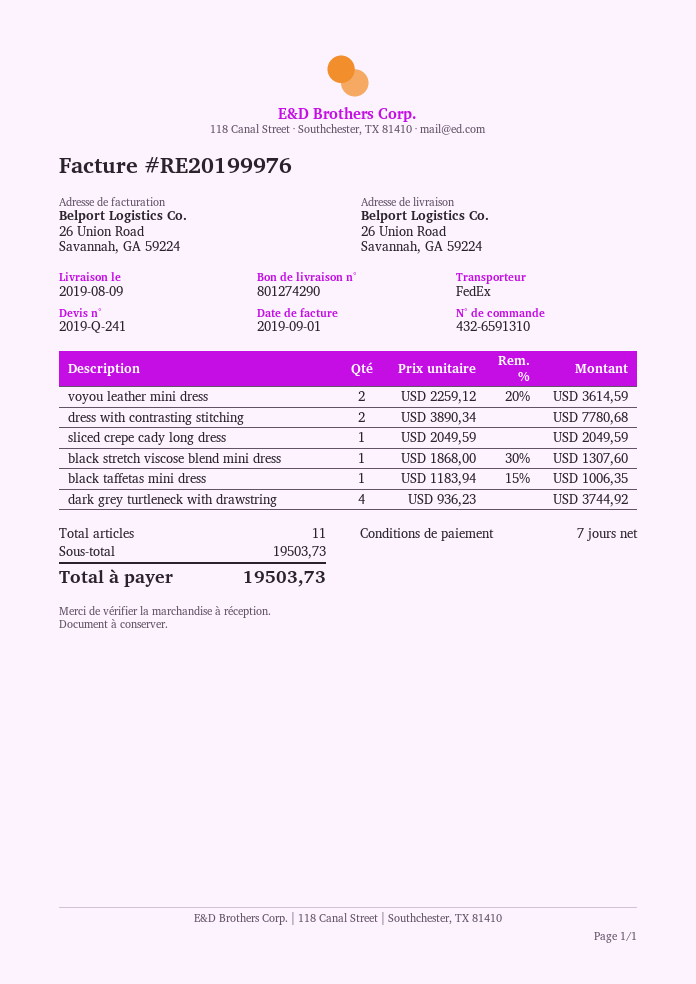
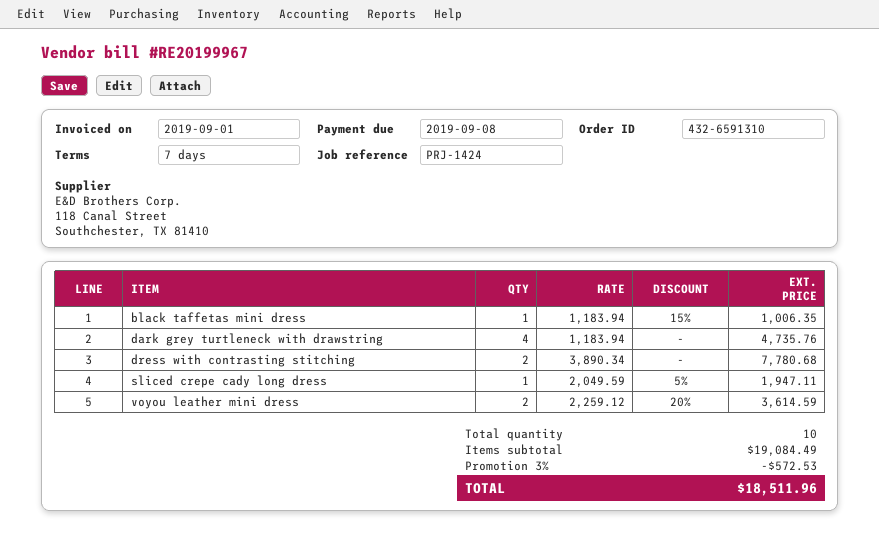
invoice number: RE20199976 -> RE20199967
sliced crepe cady long dress: 1 x 2049.59 = 2049.59 -> 1 x 2049.59 - 5% = 1947.11
black stretch viscose blend mini dress: 1 x 1868.00 - 30% = 1307.60 -> none
dark grey turtleneck with drawstring: 4 x 936.23 = 3744.92 -> 4 x 1183.94 = 4735.76
total quantity: 11 -> 10
subtotal: 19503.73 -> 19084.49
discount: none -> 3% = 572.53
total: 19503.73 -> 18511.96

